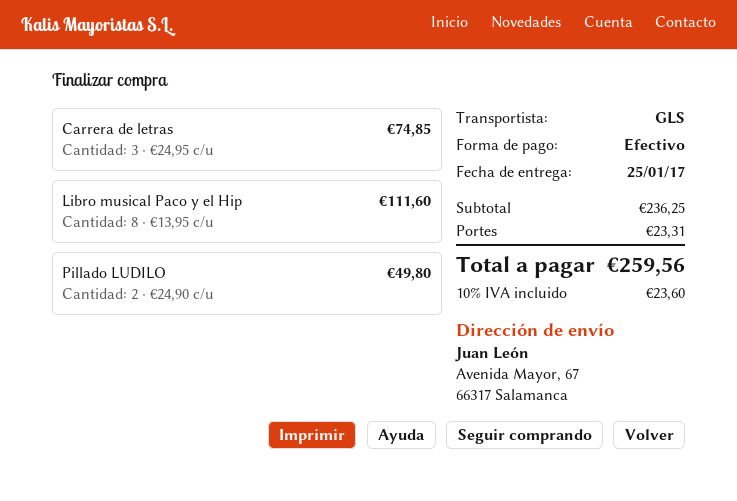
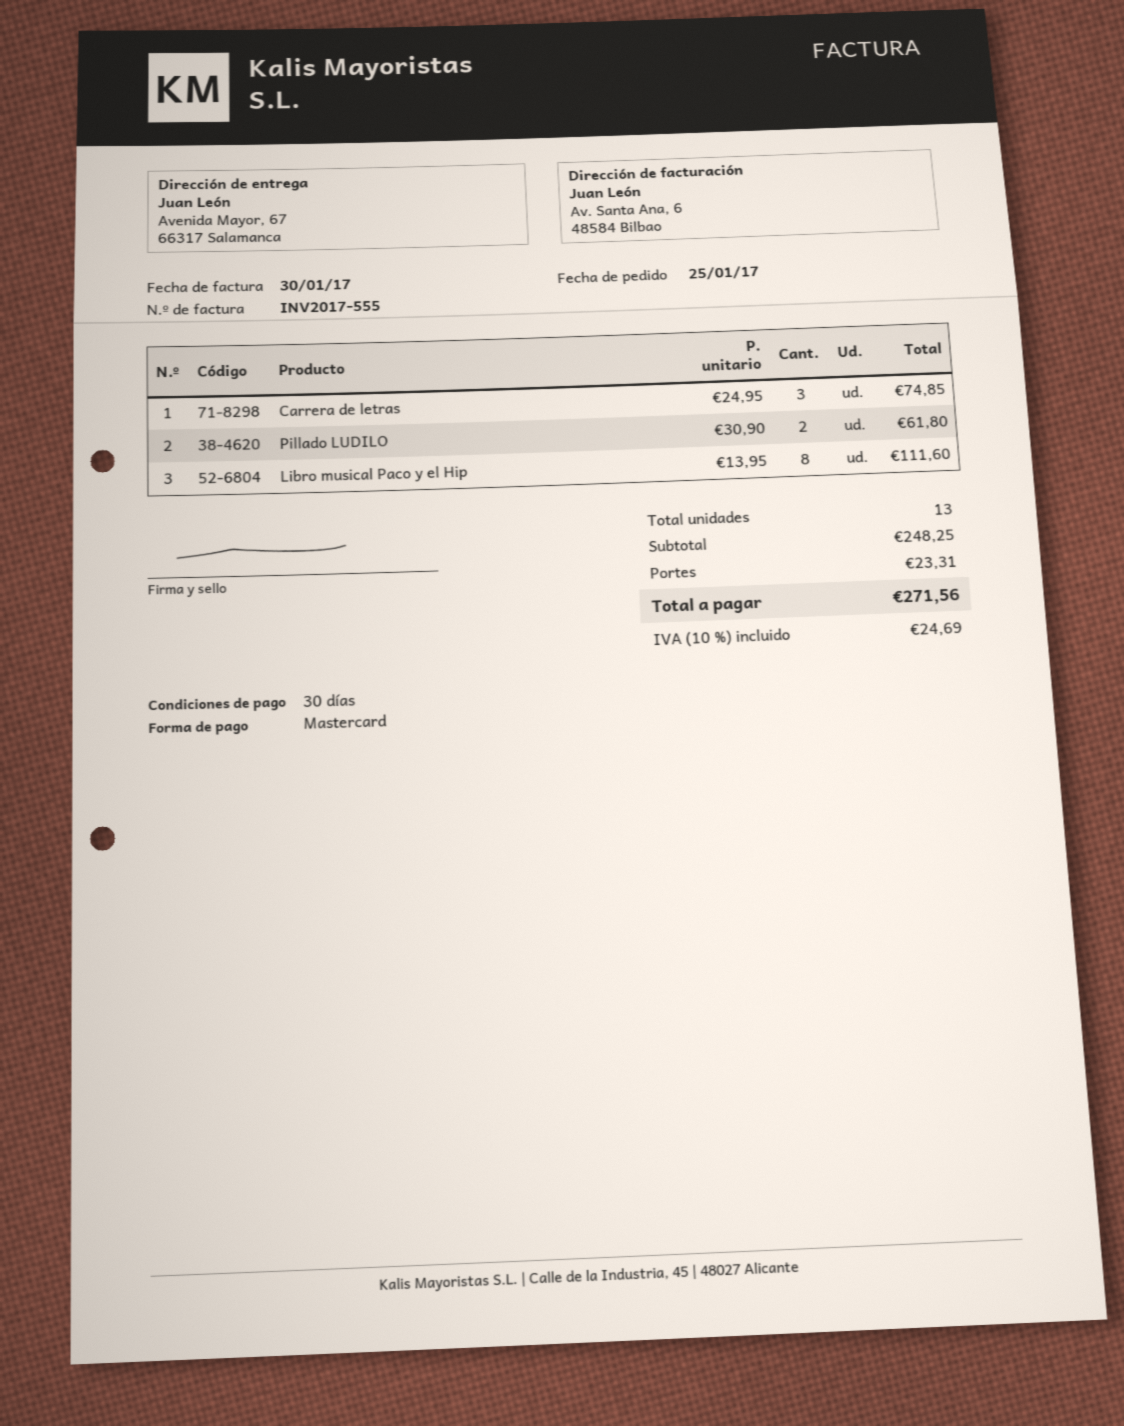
payment method: cash -> Mastercard
Pillado LUDILO: 2 x 24.90 = 49.80 -> 2 x 30.90 = 61.80
subtotal: 236.25 -> 248.25
tax: 10% = 23.60 -> 10% = 24.69
total: 259.56 -> 271.56

